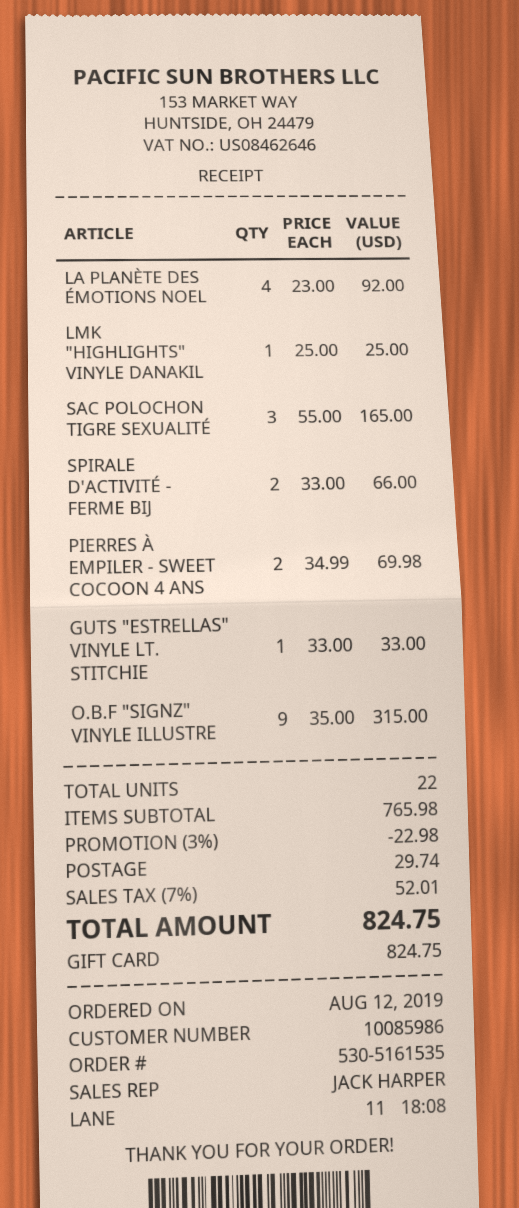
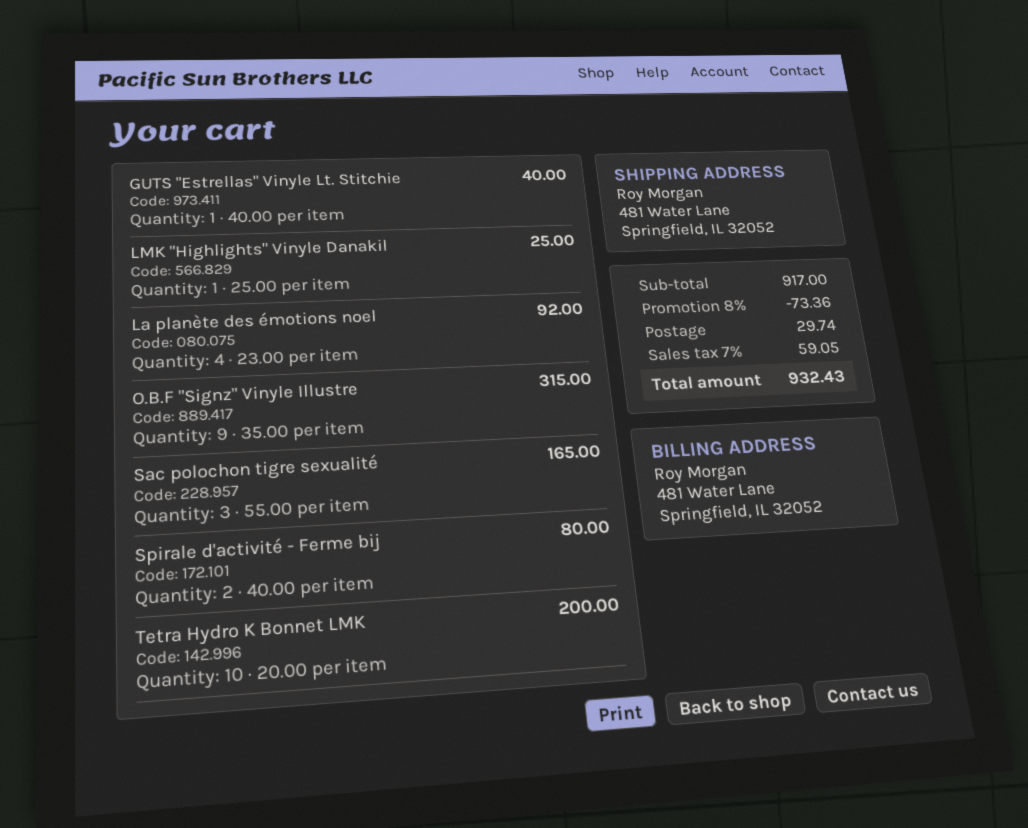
SPIRALE D'ACTIVITÉ - FERME BIJ: 2 x 33.00 = 66.00 -> 2 x 40.00 = 80.00
PIERRES À EMPILER - SWEET COCOON 4 ANS: 2 x 34.99 = 69.98 -> none
GUTS "ESTRELLAS" VINYLE LT. STITCHIE: 1 x 33.00 = 33.00 -> 1 x 40.00 = 40.00
Tetra Hydro K Bonnet LMK: none -> 10 x 20.00 = 200.00
subtotal: 765.98 -> 917.00
discount: 3% = 22.98 -> 8% = 73.36
tax: 7% = 52.01 -> 7% = 59.05
total: 824.75 -> 932.43

